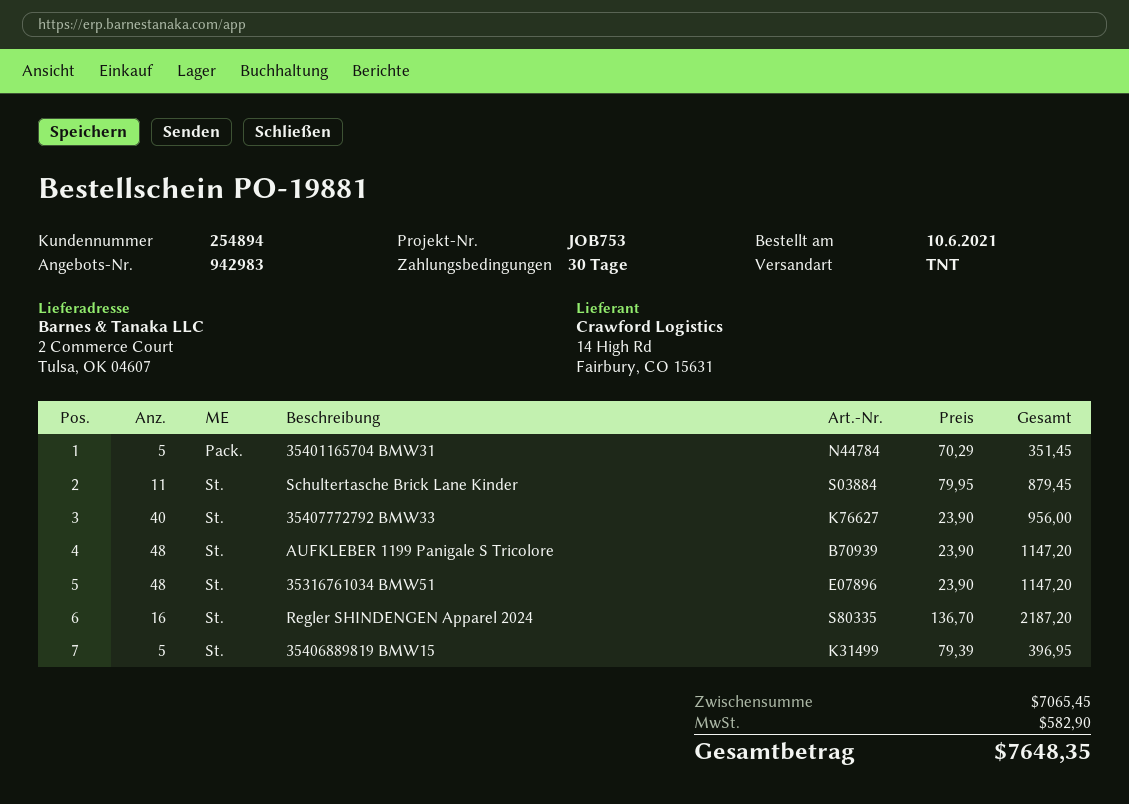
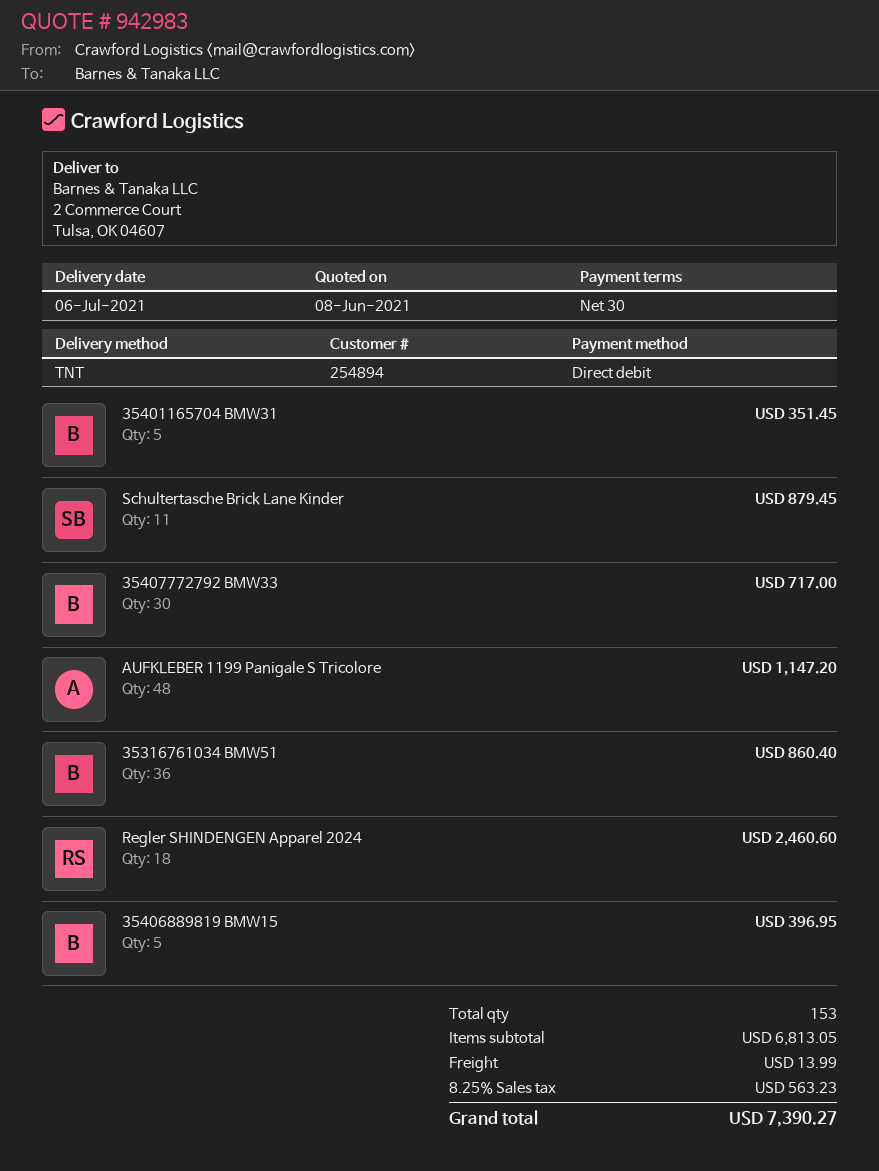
35407772792 BMW33: 40 for 956.00 -> 30 for 717.00
35316761034 BMW51: 48 for 1147.20 -> 36 for 860.40
Regler SHINDENGEN Apparel 2024: 16 for 2187.20 -> 18 for 2460.60
subtotal: 7065.45 -> 6813.05
shipping: none -> 13.99
tax: 582.90 -> 563.23
total: 7648.35 -> 7390.27

